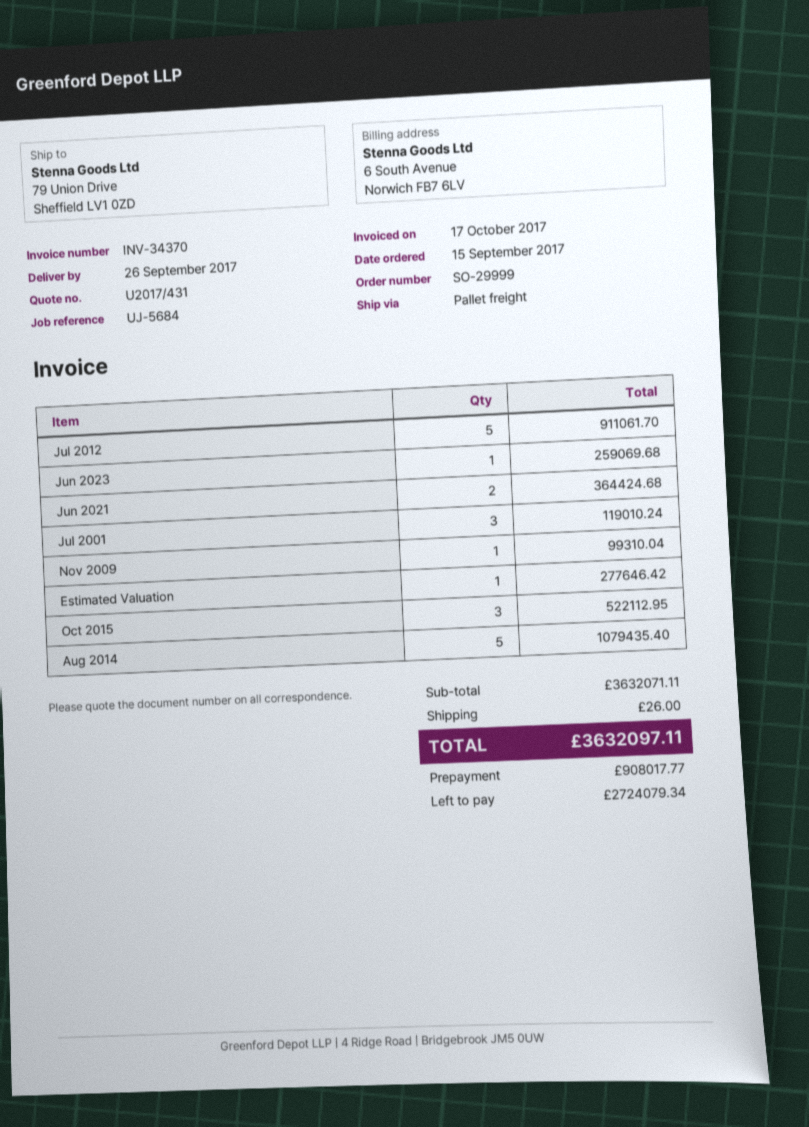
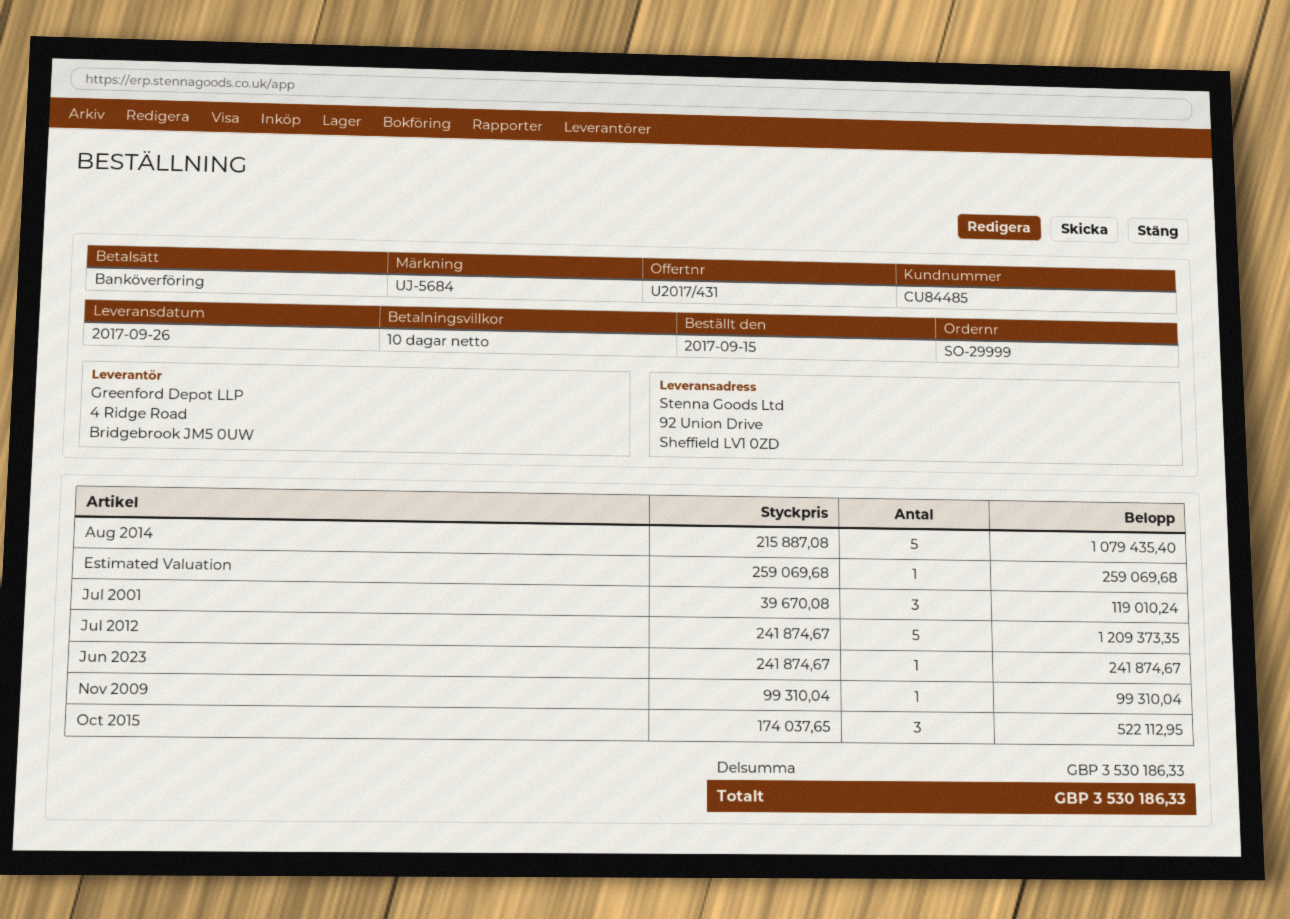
ship to: 79 Union Drive, Sheffield LV1 0ZD -> 92 Union Drive, Sheffield LV1 0ZD
Jul 2012: 5 for 911061.70 -> 5 for 1209373.35
Jun 2023: 1 for 259069.68 -> 1 for 241874.67
Jun 2021: 2 for 364424.68 -> none
Estimated Valuation: 1 for 277646.42 -> 1 for 259069.68
subtotal: 3632071.11 -> 3530186.33
shipping: 26.00 -> none
total: 3632097.11 -> 3530186.33

